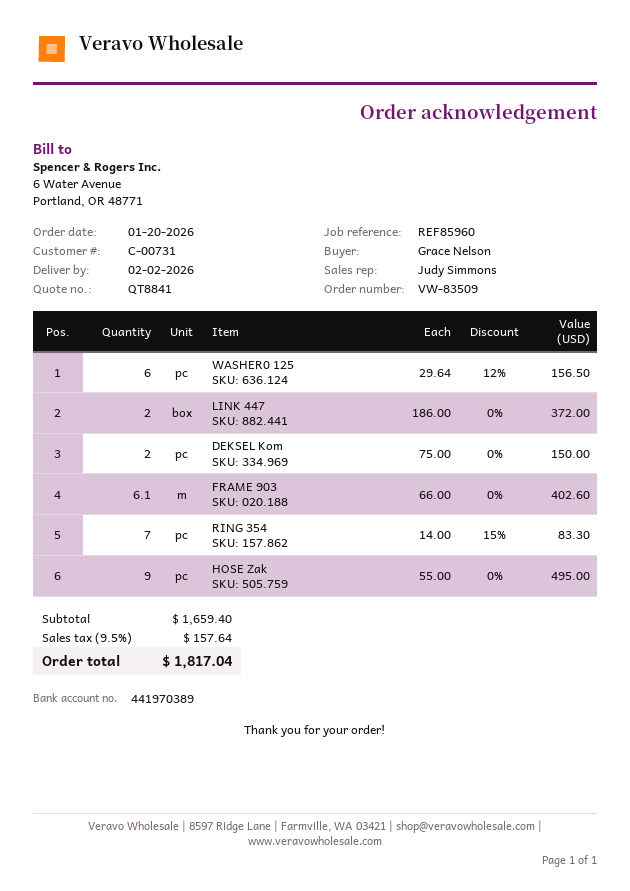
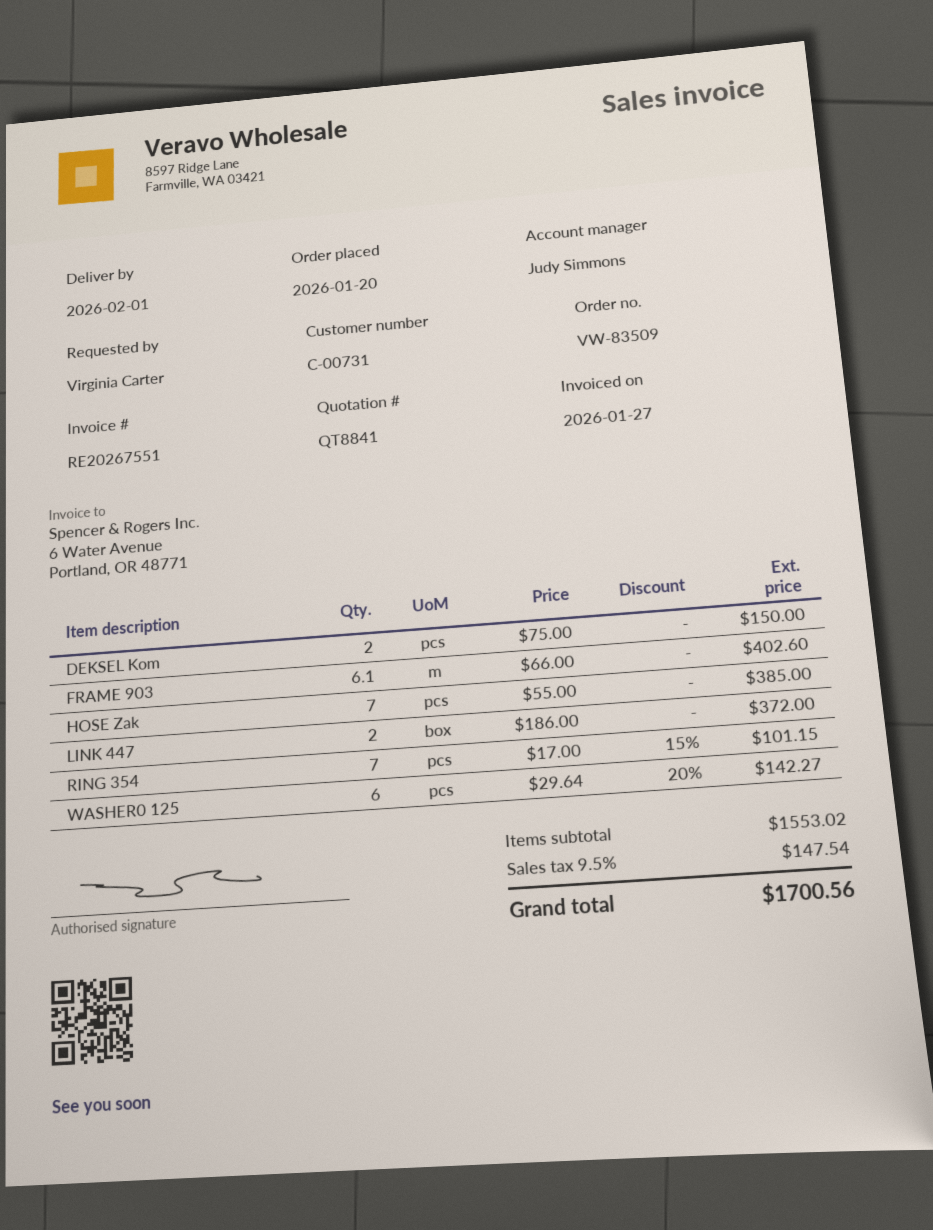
delivery date: 2026-02-02 -> 2026-02-01
ordered by: Grace Nelson -> Virginia Carter
WASHER0 125: 6 x 29.64 - 12% = 156.50 -> 6 x 29.64 - 20% = 142.27
RING 354: 7 x 14.00 - 15% = 83.30 -> 7 x 17.00 - 15% = 101.15
HOSE Zak: 9 x 55.00 = 495.00 -> 7 x 55.00 = 385.00
subtotal: 1659.40 -> 1553.02
tax: 9.5% = 157.64 -> 9.5% = 147.54
total: 1817.04 -> 1700.56

